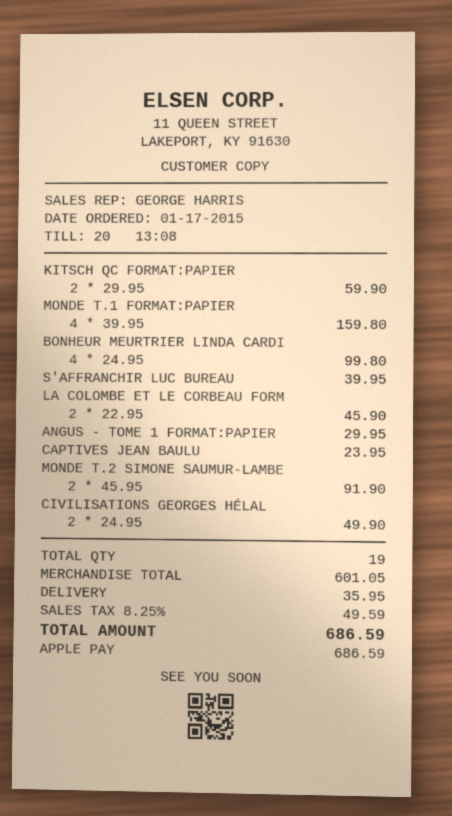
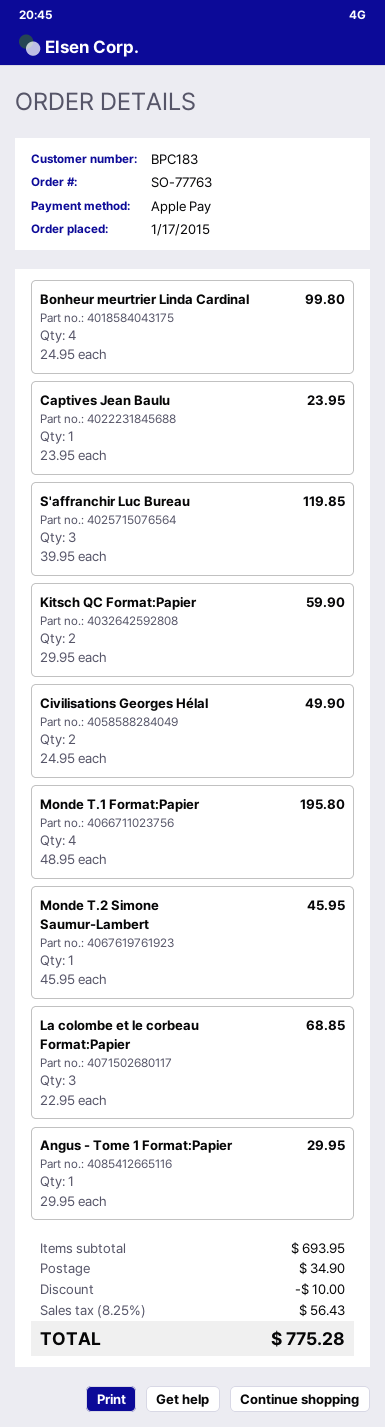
MONDE T.1 FORMAT:PAPIER: 4 x 39.95 = 159.80 -> 4 x 48.95 = 195.80
S'AFFRANCHIR LUC BUREAU: 1 x 39.95 = 39.95 -> 3 x 39.95 = 119.85
LA COLOMBE ET LE CORBEAU FORM: 2 x 22.95 = 45.90 -> 3 x 22.95 = 68.85
MONDE T.2 SIMONE SAUMUR-LAMBE: 2 x 45.95 = 91.90 -> 1 x 45.95 = 45.95
subtotal: 601.05 -> 693.95
discount: none -> 10.00
shipping: 35.95 -> 34.90
tax: 8.25% = 49.59 -> 8.25% = 56.43
total: 686.59 -> 775.28

